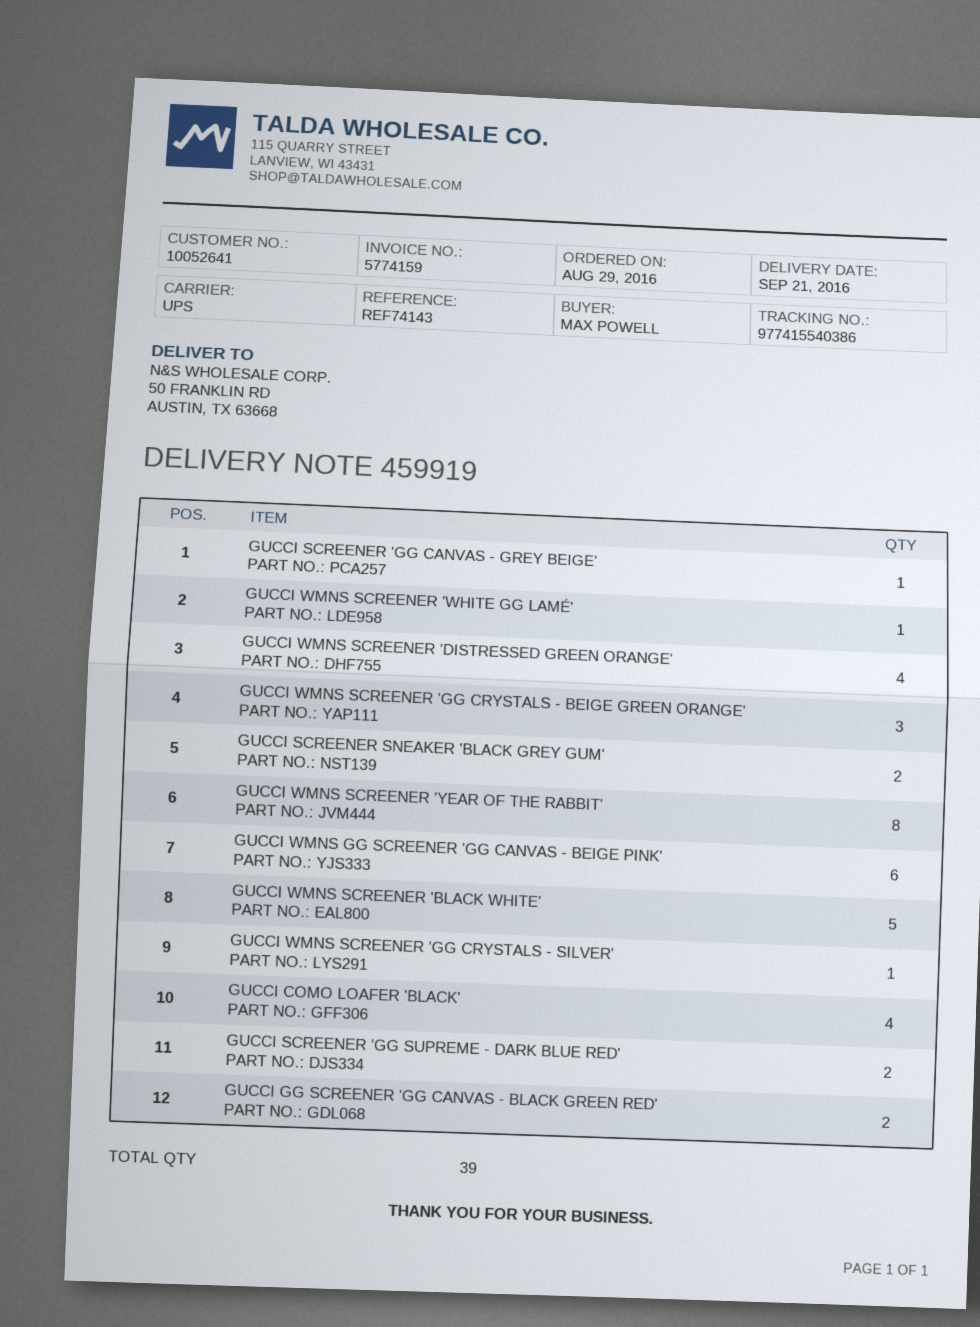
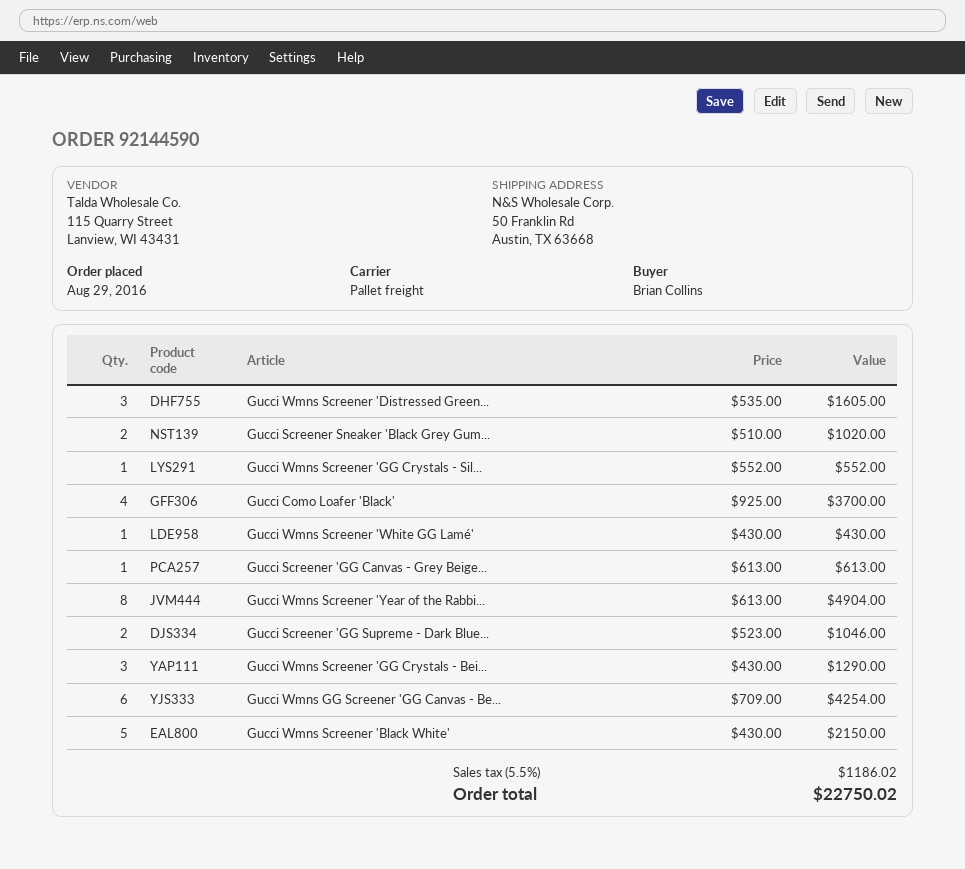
ordered by: MAX POWELL -> Brian Collins
shipping method: UPS -> pallet freight
GUCCI WMNS SCREENER 'DISTRESSED GREEN ORANGE': 4 -> 3
GUCCI GG SCREENER 'GG CANVAS - BLACK GREEN RED': 2 -> none

